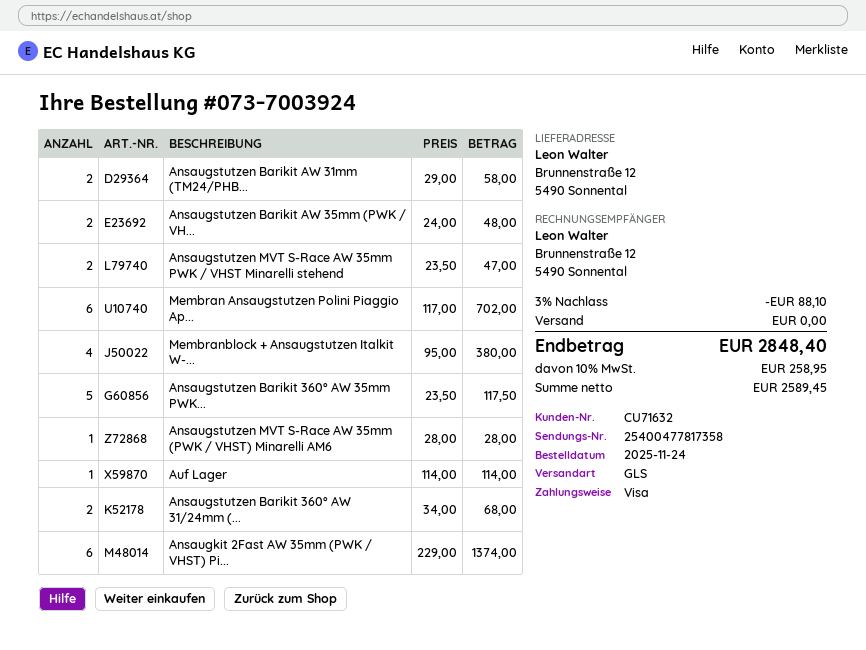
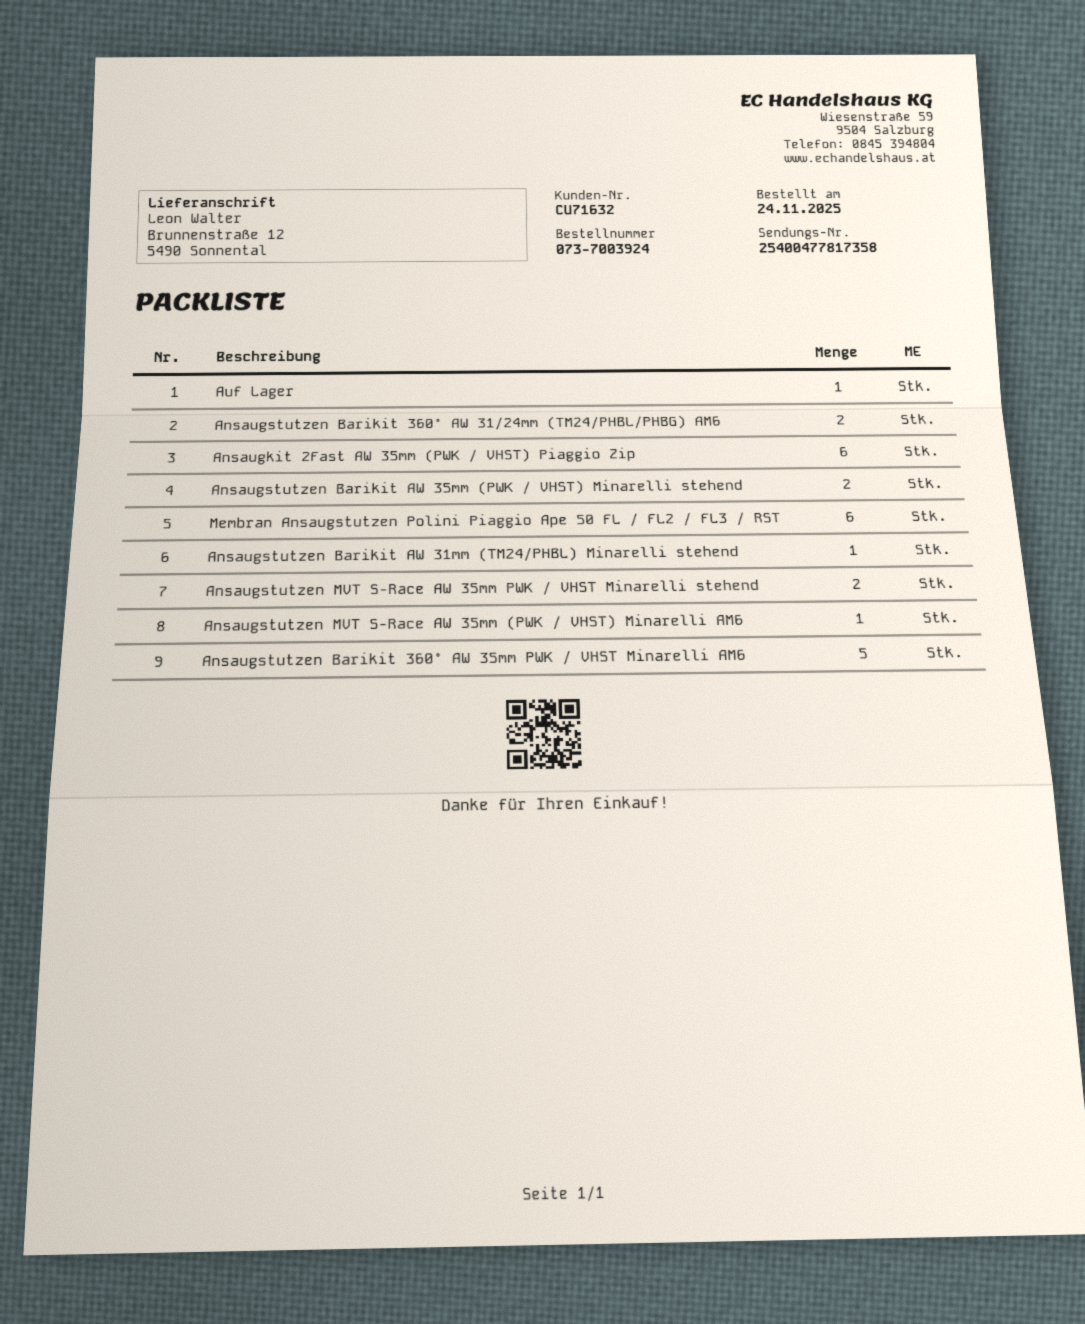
Ansaugstutzen Barikit AW 31mm (TM24/PHB...: 2 -> 1
Membranblock + Ansaugstutzen Italkit W-...: 4 -> none

